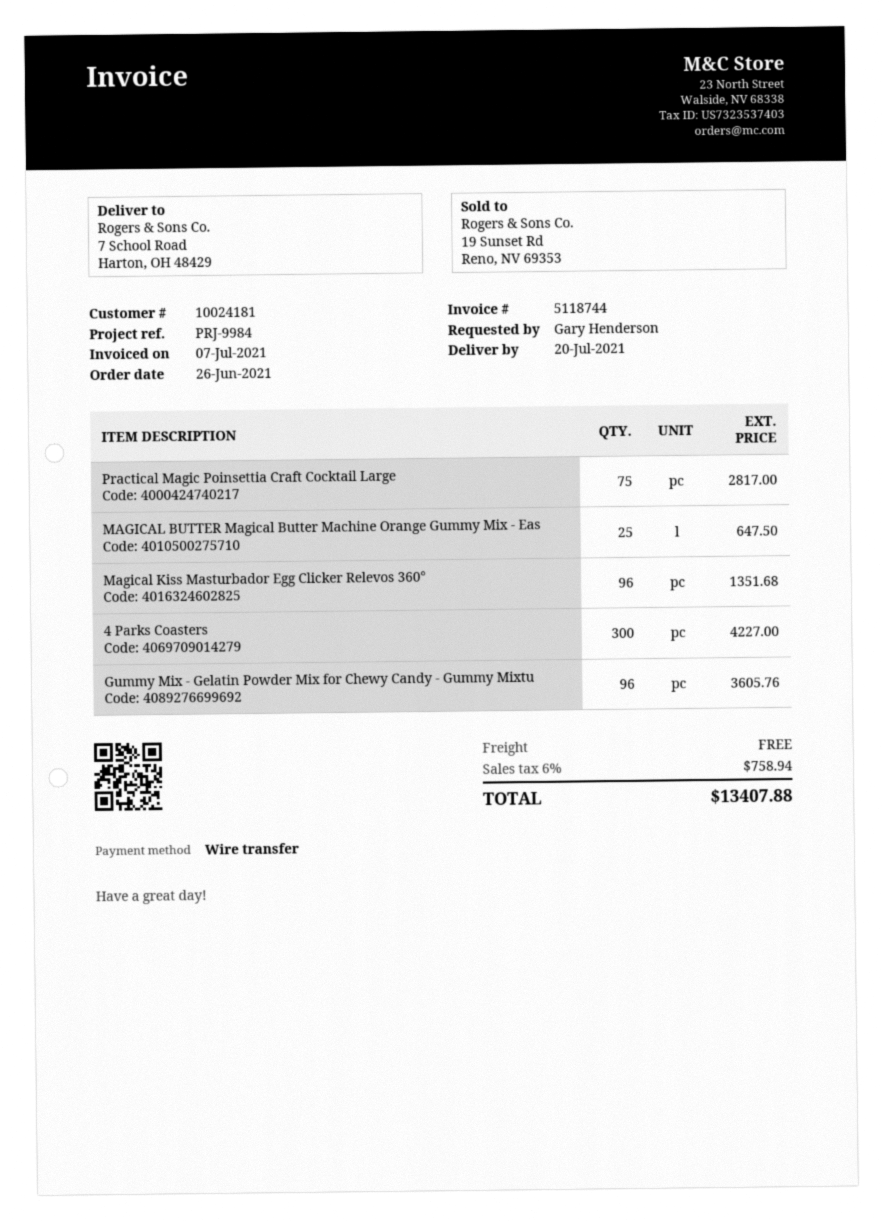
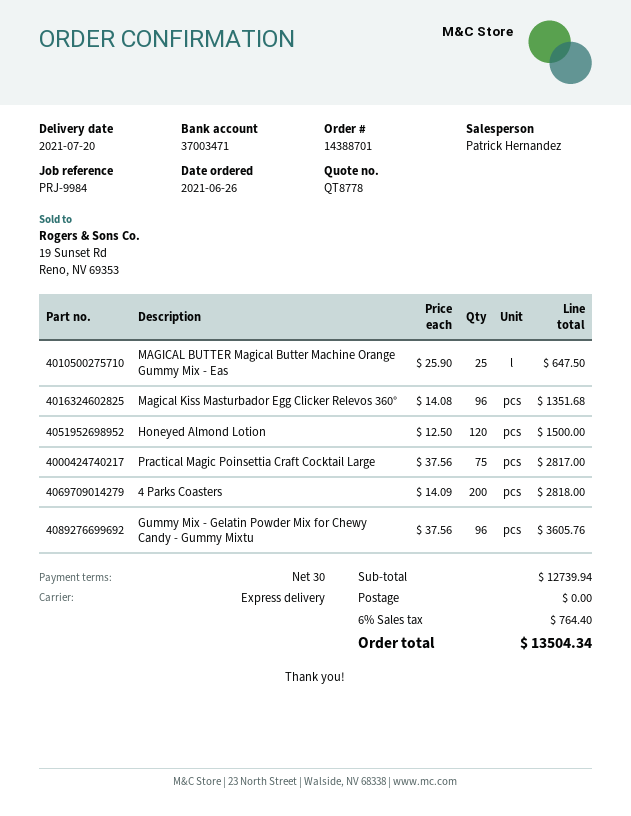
4 Parks Coasters: 300 for 4227.00 -> 200 for 2818.00
Honeyed Almond Lotion: none -> 120 for 1500.00
tax: 6% = 758.94 -> 6% = 764.40
total: 13407.88 -> 13504.34

